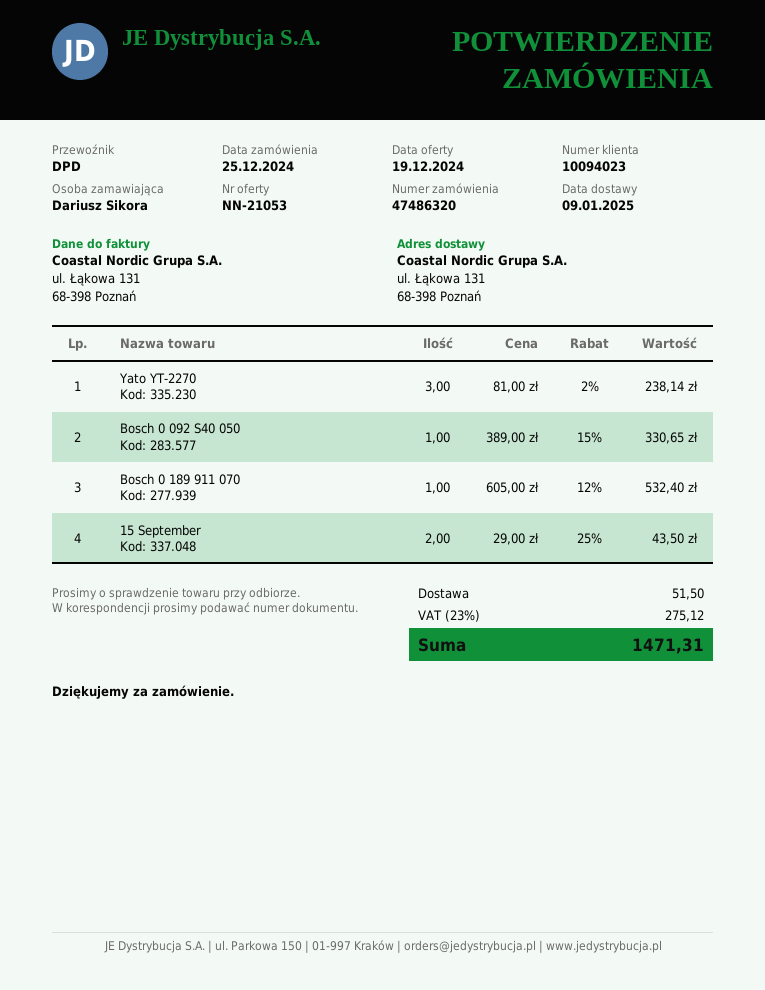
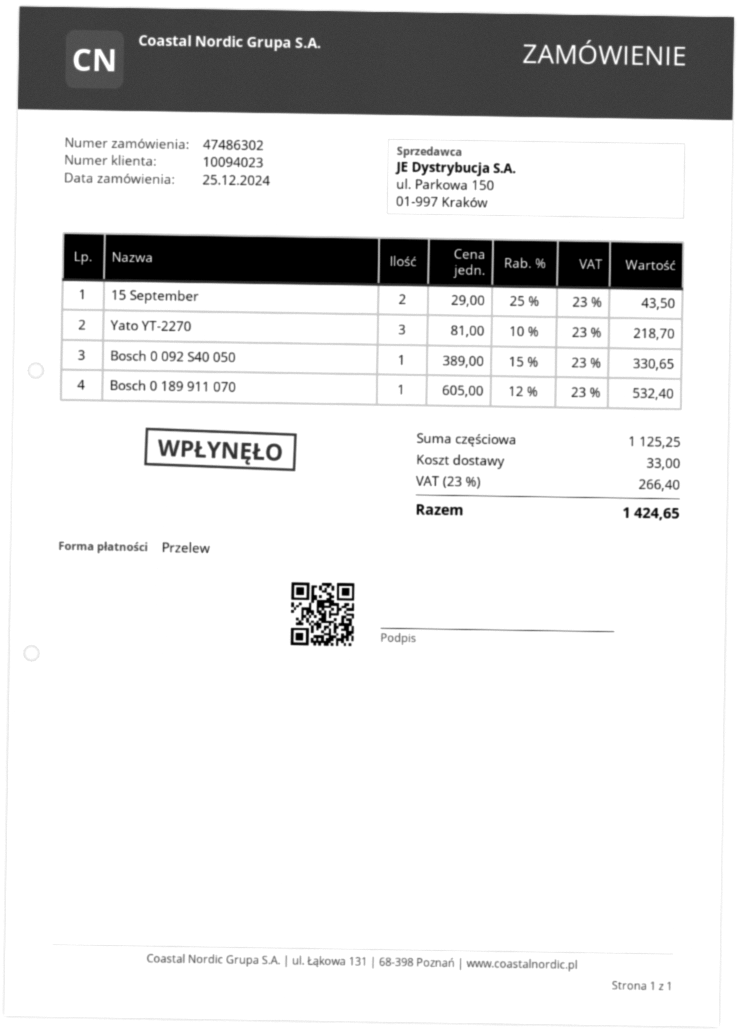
order number: 47486320 -> 47486302
Yato YT-2270: 3 x 81.00 - 2% = 238.14 -> 3 x 81.00 - 10% = 218.70
shipping: 51.50 -> 33.00
tax: 23% = 275.12 -> 23% = 266.40
total: 1471.31 -> 1424.65

